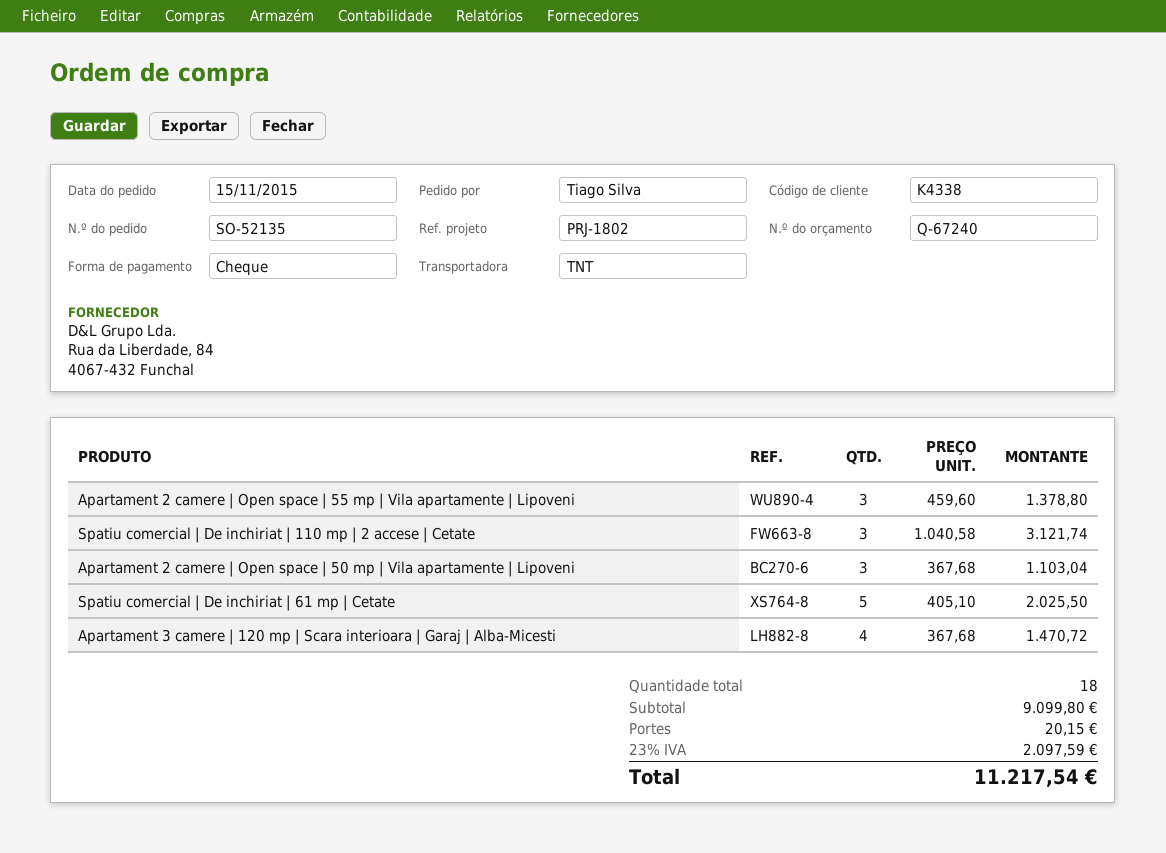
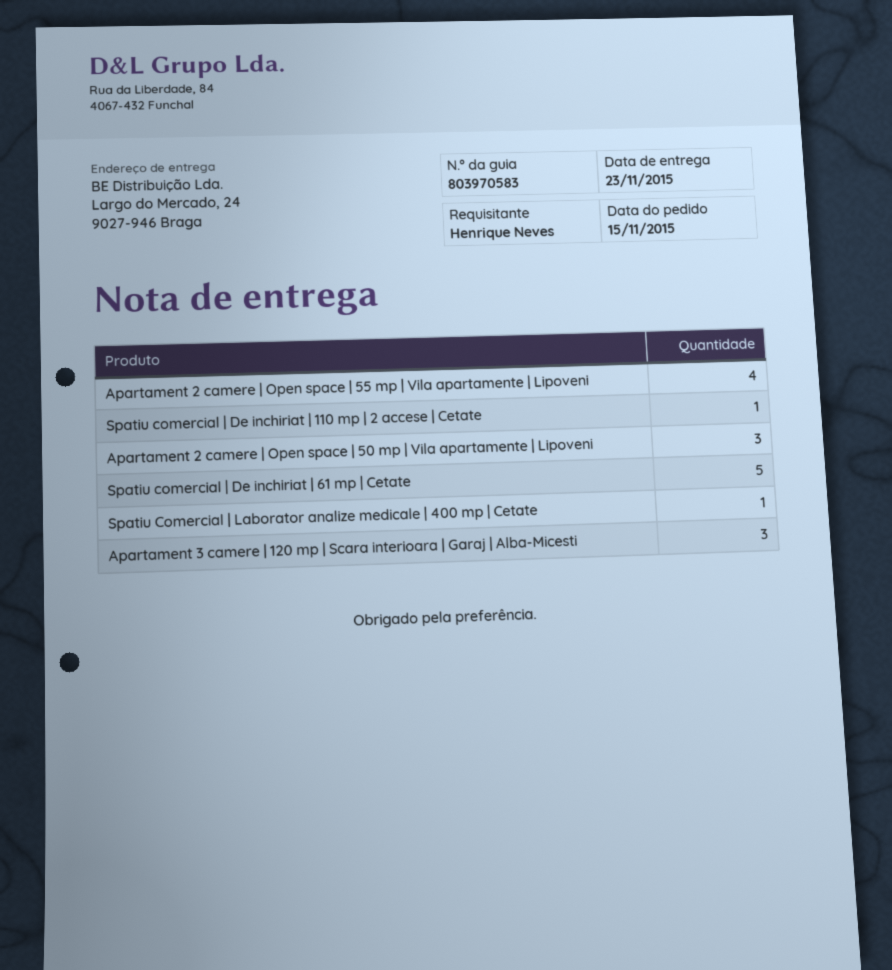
ordered by: Tiago Silva -> Henrique Neves
Apartament 2 camere | Open space | 55 mp | Vila apartamente | Lipoveni: 3 -> 4
Spatiu comercial | De inchiriat | 110 mp | 2 accese | Cetate: 3 -> 1
Apartament 3 camere | 120 mp | Scara interioara | Garaj | Alba-Micesti: 4 -> 3
Spatiu Comercial | Laborator analize medicale | 400 mp | Cetate: none -> 1

